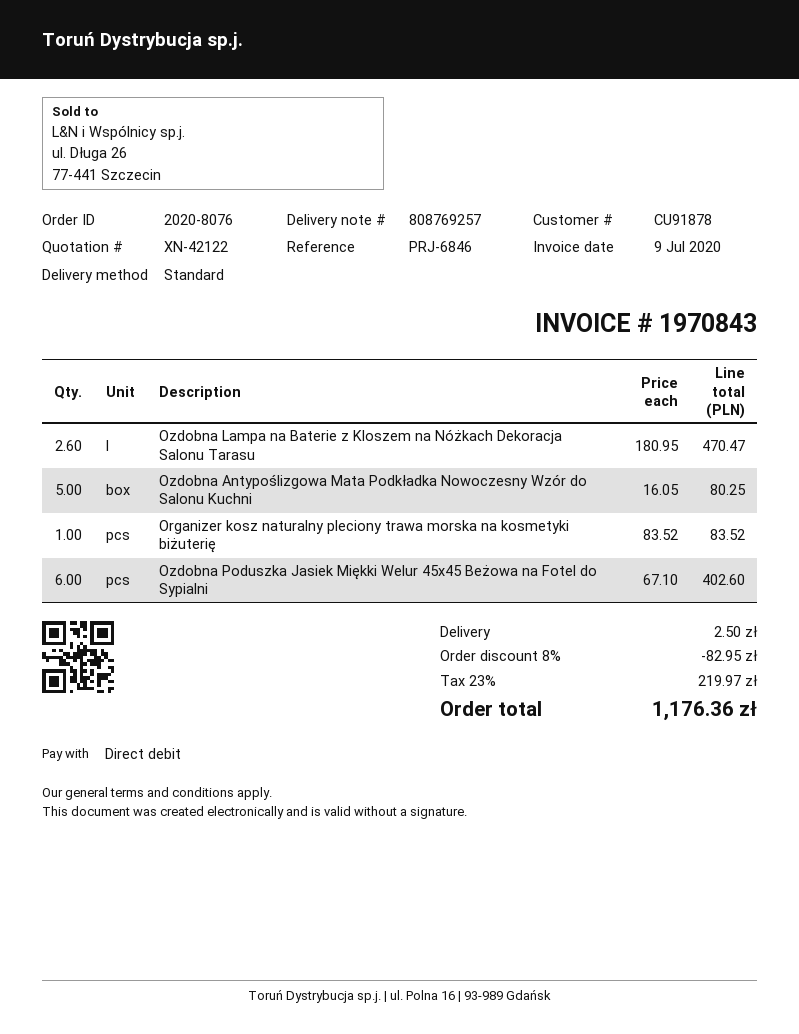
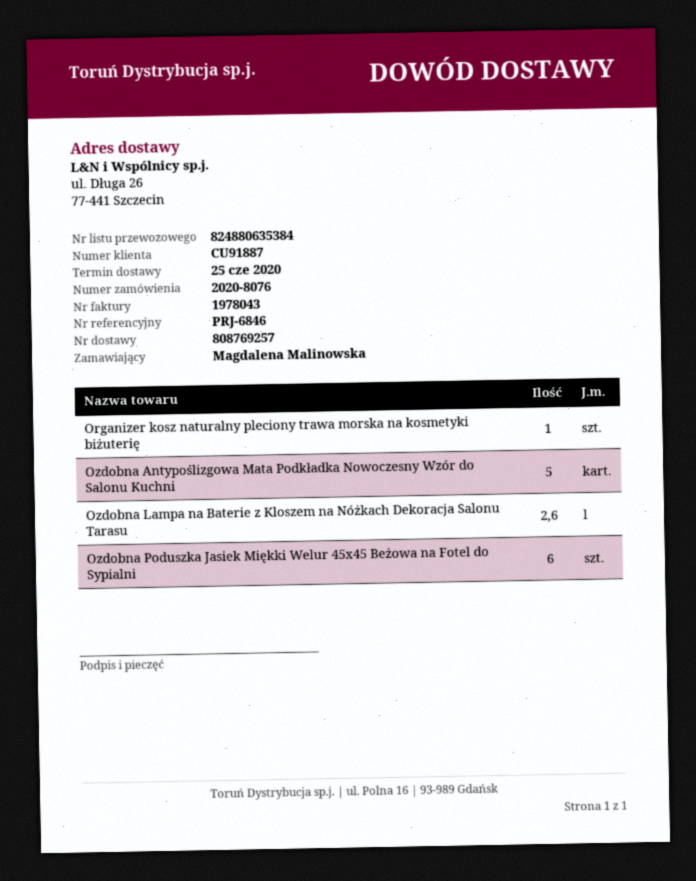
invoice number: 1970843 -> 1978043
customer number: CU91878 -> CU91887

